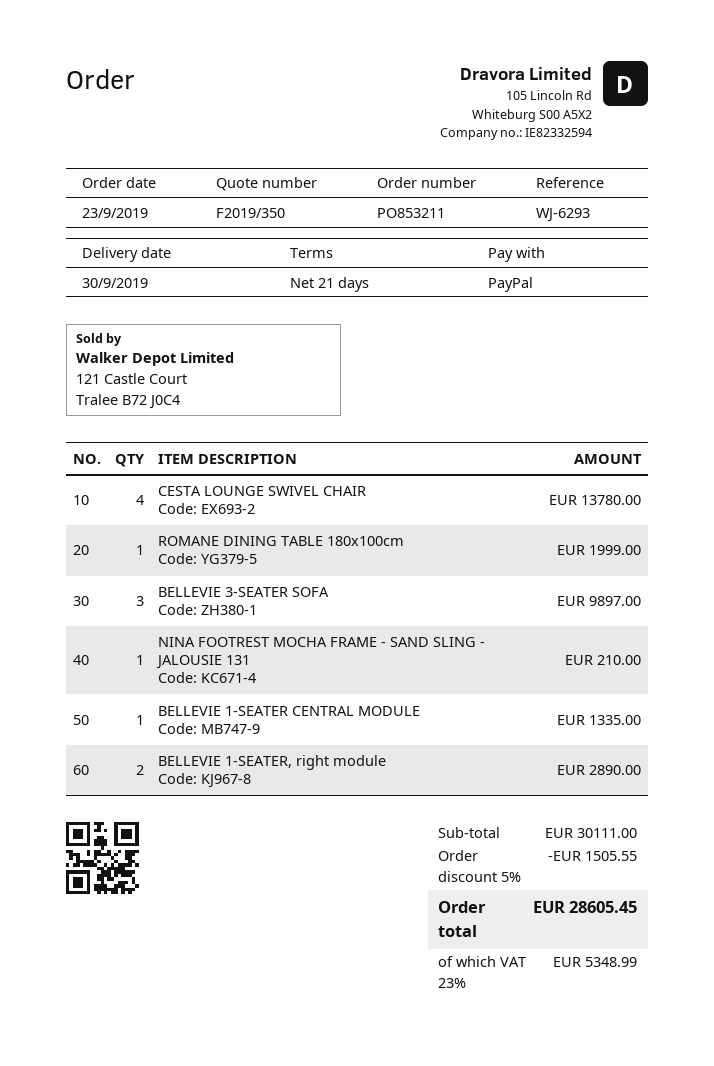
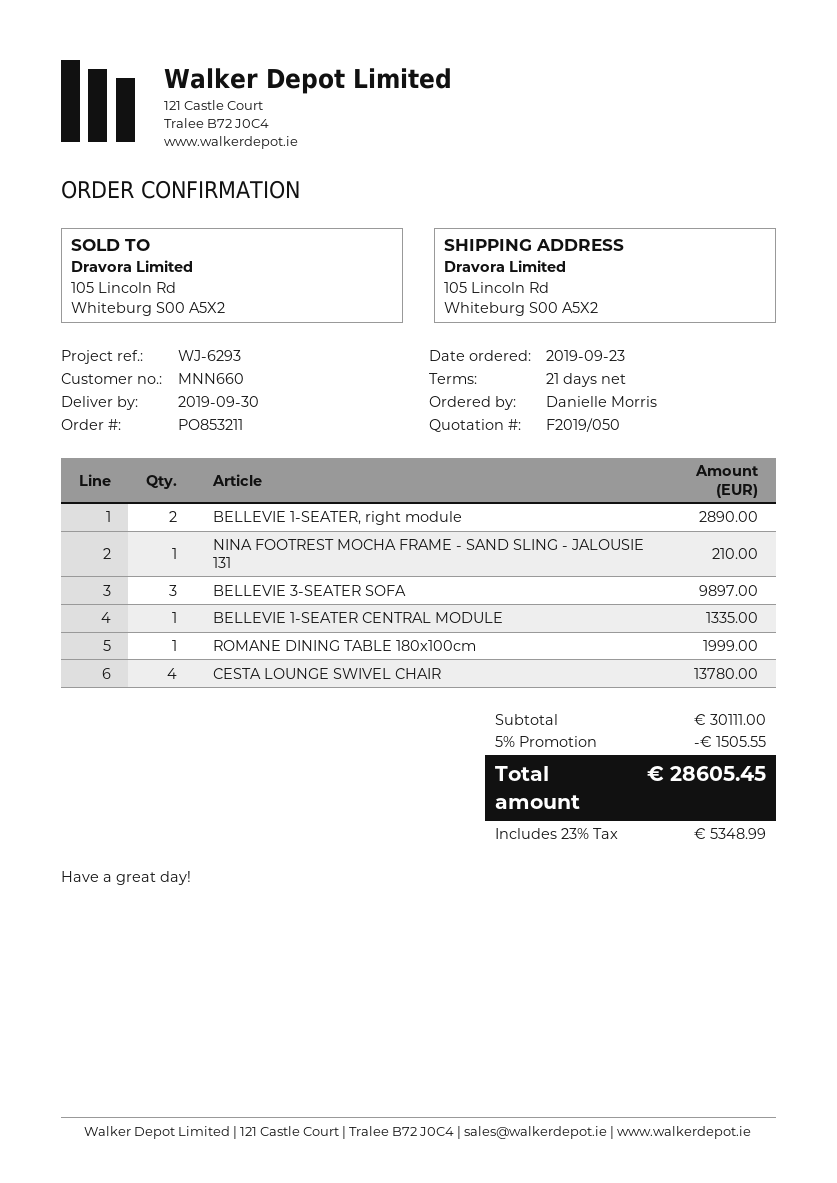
quote number: F2019/350 -> F2019/050

